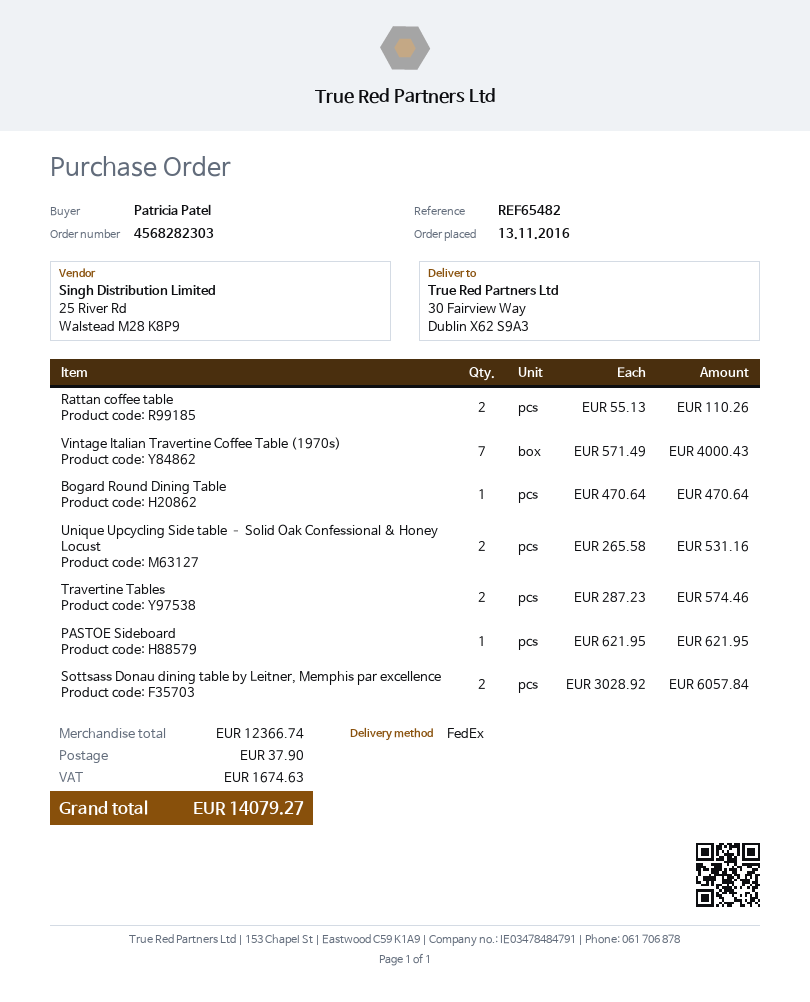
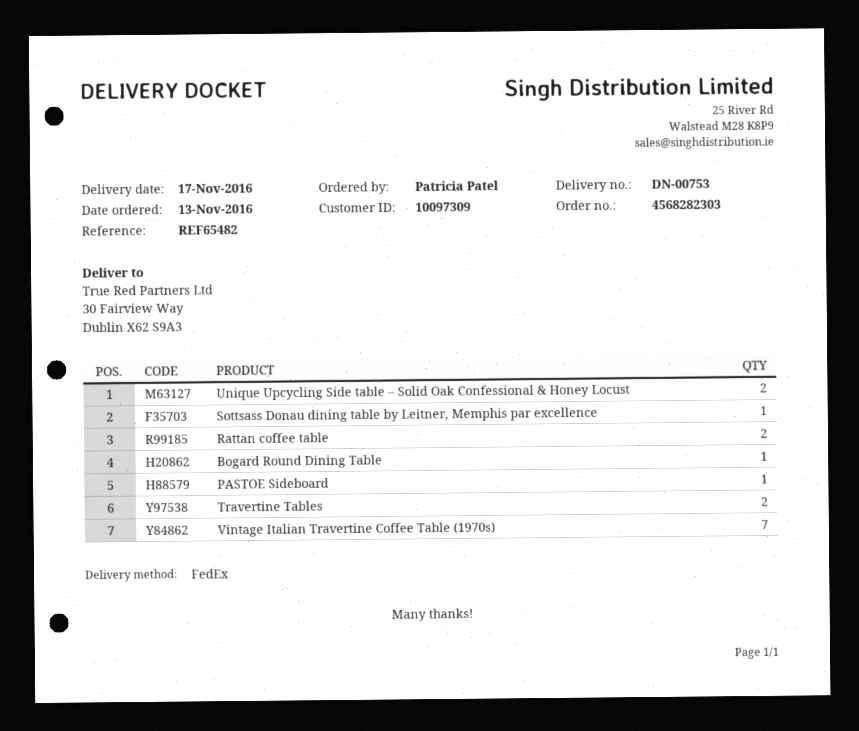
Sottsass Donau dining table by Leitner, Memphis par excellence: 2 -> 1

